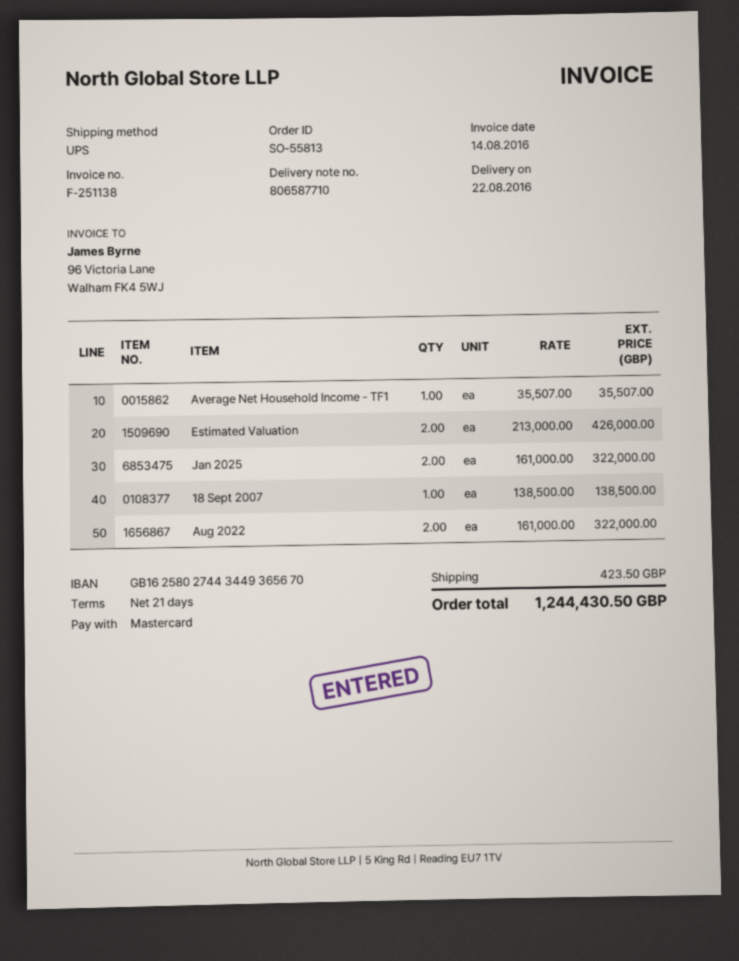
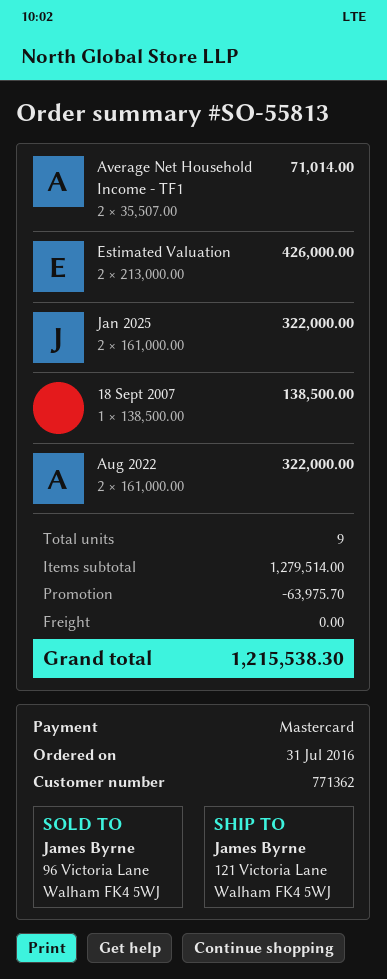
Average Net Household Income - TF1: 1 x 35507.00 = 35507.00 -> 2 x 35507.00 = 71014.00
discount: none -> 63975.70
shipping: 423.50 -> 0.00
total: 1244430.50 -> 1215538.30

